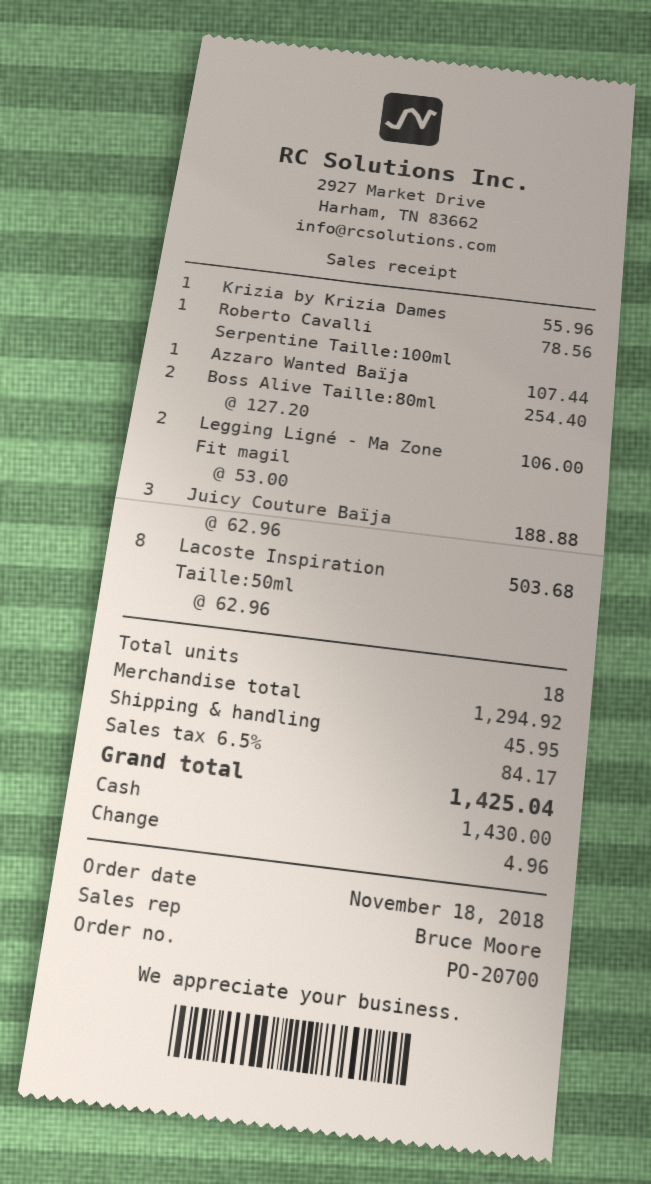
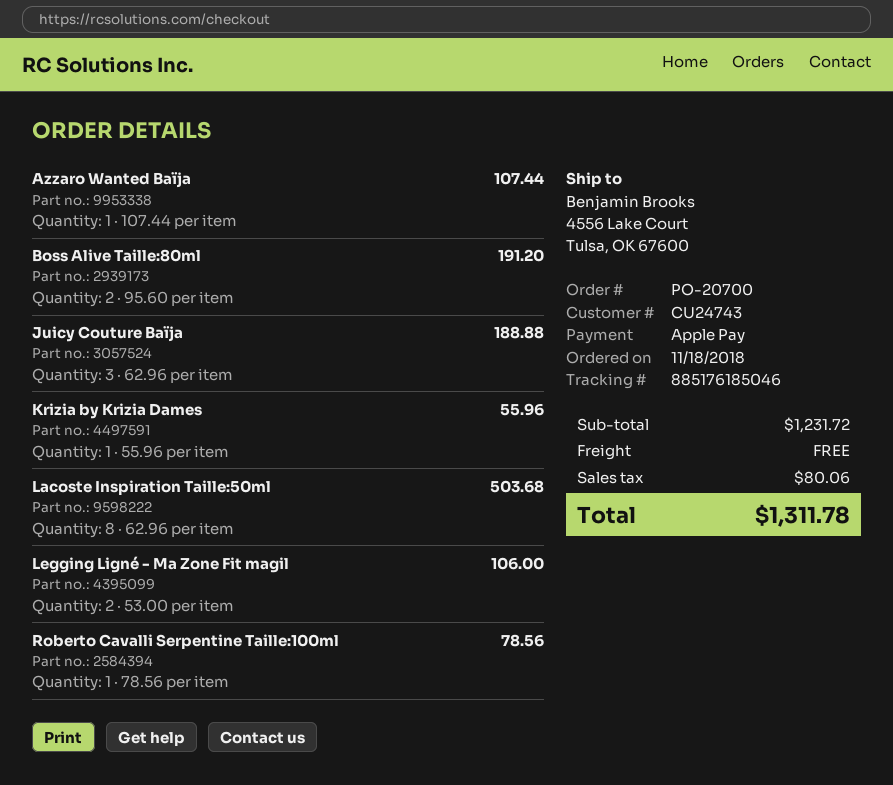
payment method: cash -> Apple Pay
Boss Alive Taille:80ml: 2 x 127.20 = 254.40 -> 2 x 95.60 = 191.20
subtotal: 1294.92 -> 1231.72
shipping: 45.95 -> 0.00
tax: 84.17 -> 80.06
total: 1425.04 -> 1311.78

